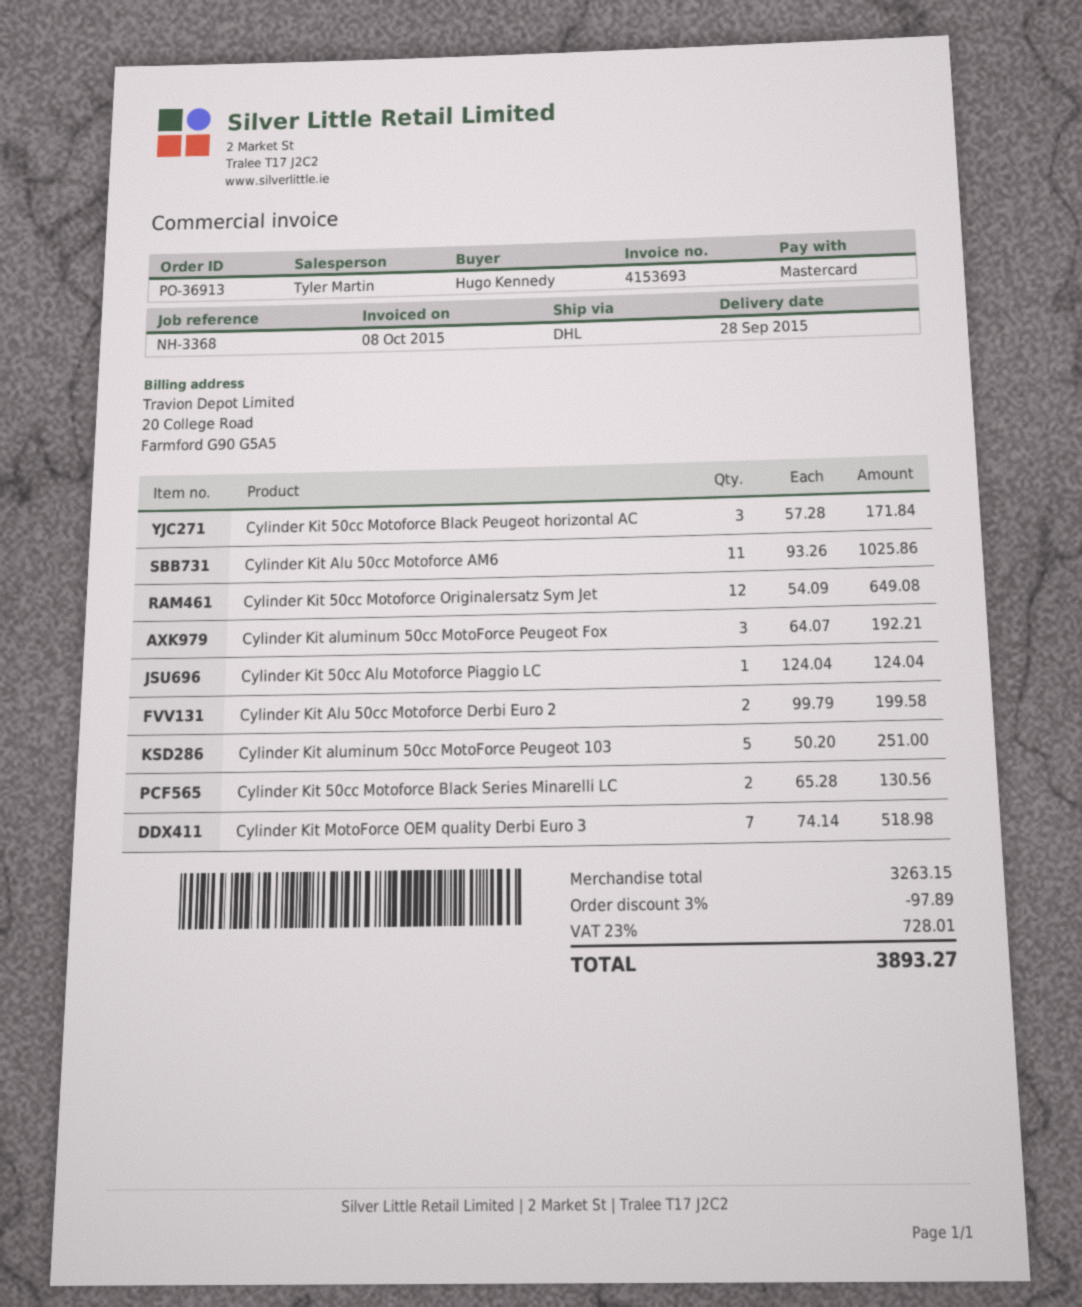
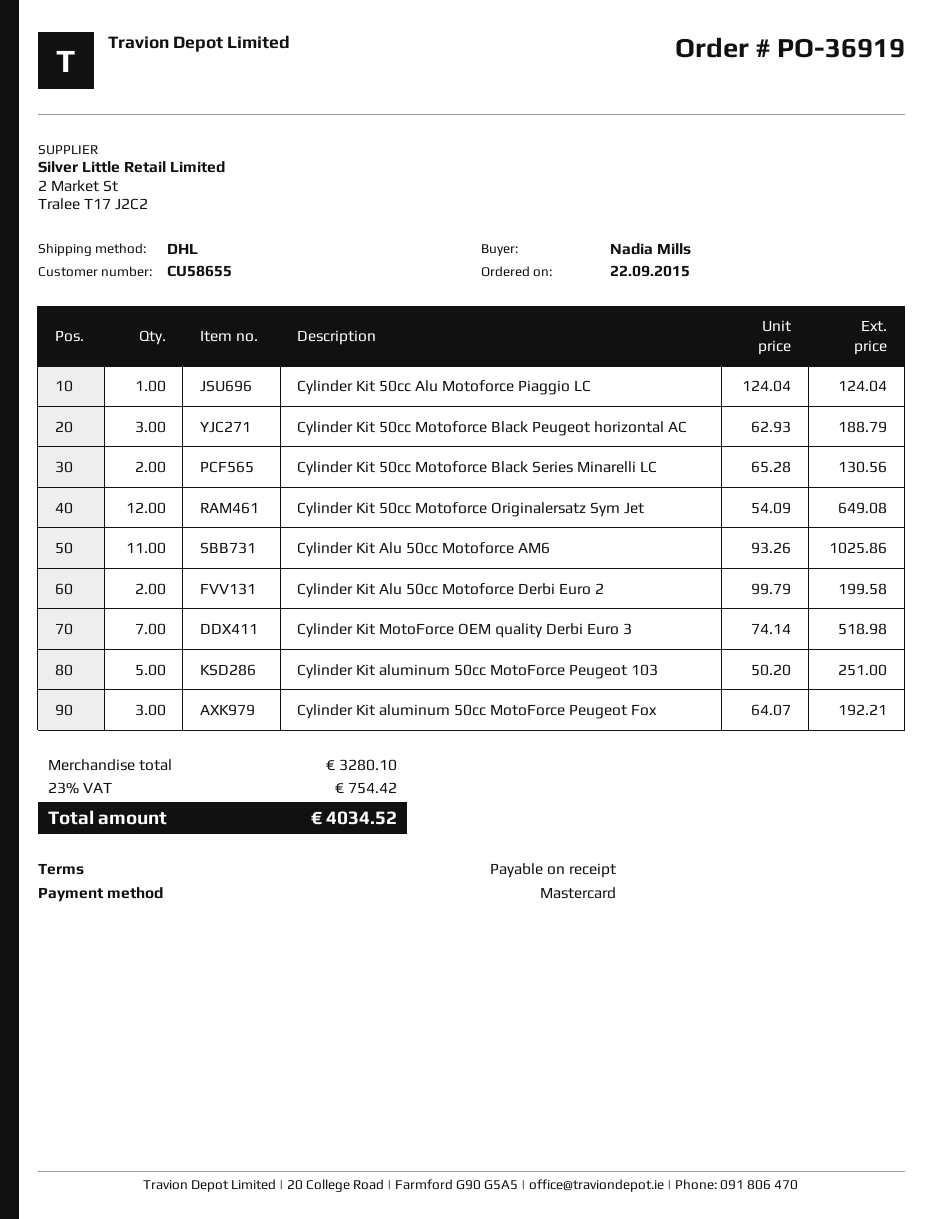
order number: PO-36913 -> PO-36919
ordered by: Hugo Kennedy -> Nadia Mills
Cylinder Kit 50cc Motoforce Black Peugeot horizontal AC: 3 x 57.28 = 171.84 -> 3 x 62.93 = 188.79
subtotal: 3263.15 -> 3280.10
discount: 3% = 97.89 -> none
tax: 23% = 728.01 -> 23% = 754.42
total: 3893.27 -> 4034.52

